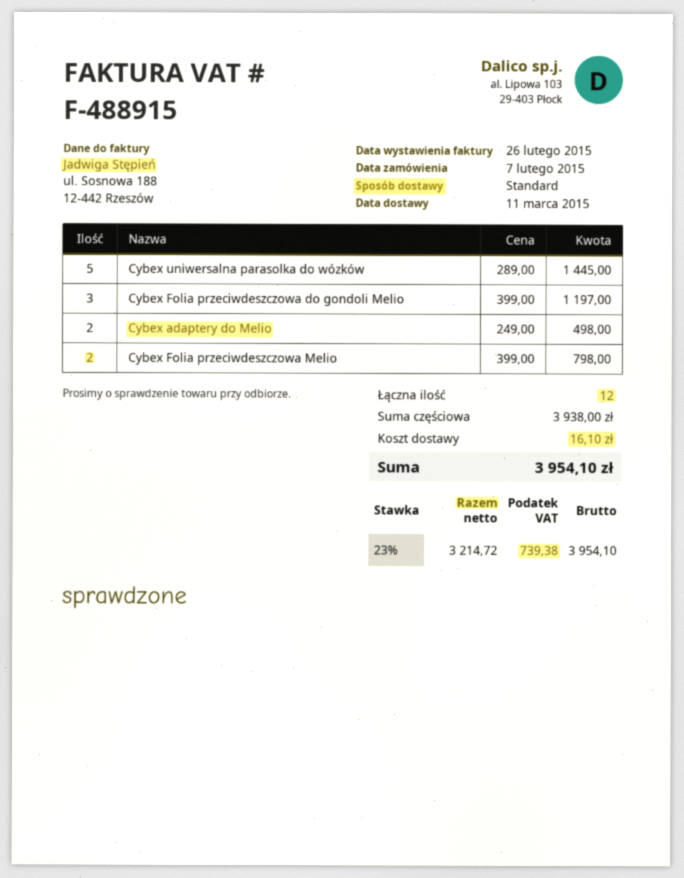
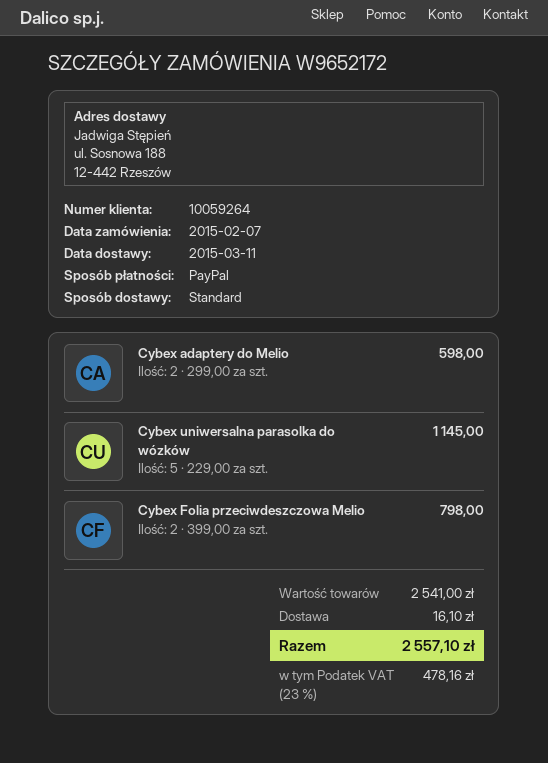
Cybex uniwersalna parasolka do wózków: 5 x 289.00 = 1445.00 -> 5 x 229.00 = 1145.00
Cybex Folia przeciwdeszczowa do gondoli Melio: 3 x 399.00 = 1197.00 -> none
Cybex adaptery do Melio: 2 x 249.00 = 498.00 -> 2 x 299.00 = 598.00
subtotal: 3938.00 -> 2541.00
tax: 23% = 739.38 -> 23% = 478.16
total: 3954.10 -> 2557.10

